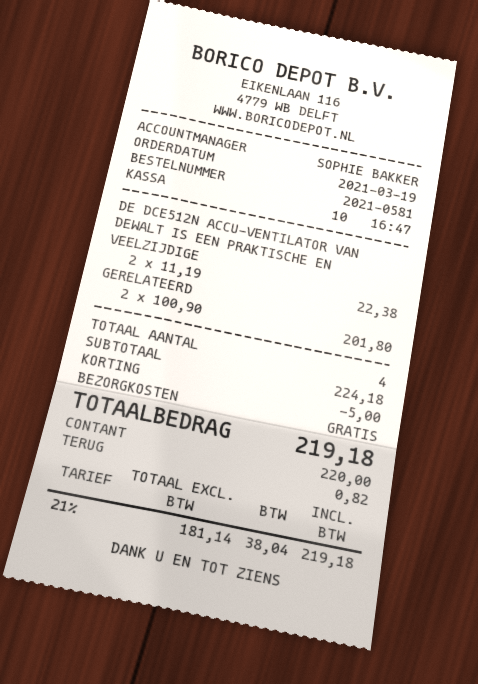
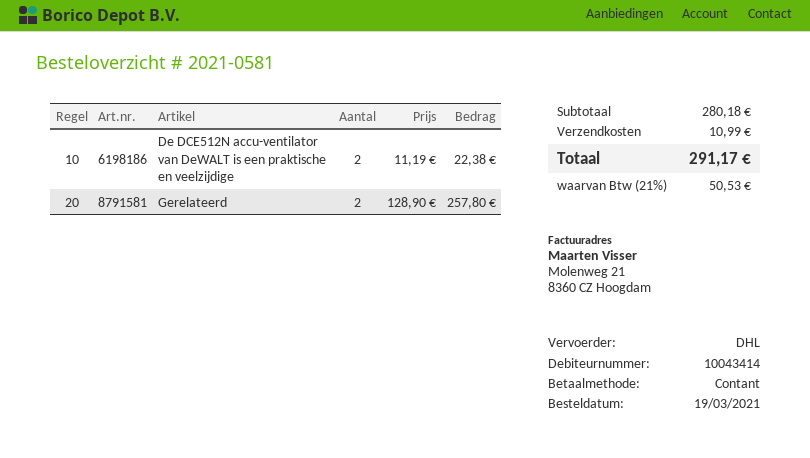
GERELATEERD: 2 x 100.90 = 201.80 -> 2 x 128.90 = 257.80
subtotal: 224.18 -> 280.18
discount: 5.00 -> none
shipping: 0.00 -> 10.99
tax: 21% = 38.04 -> 21% = 50.53
total: 219.18 -> 291.17

